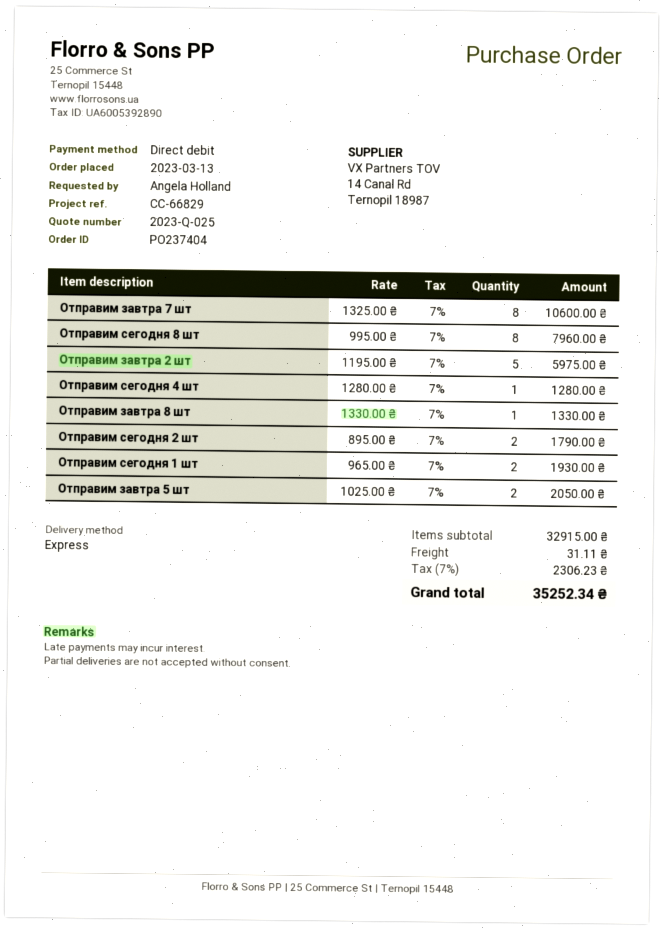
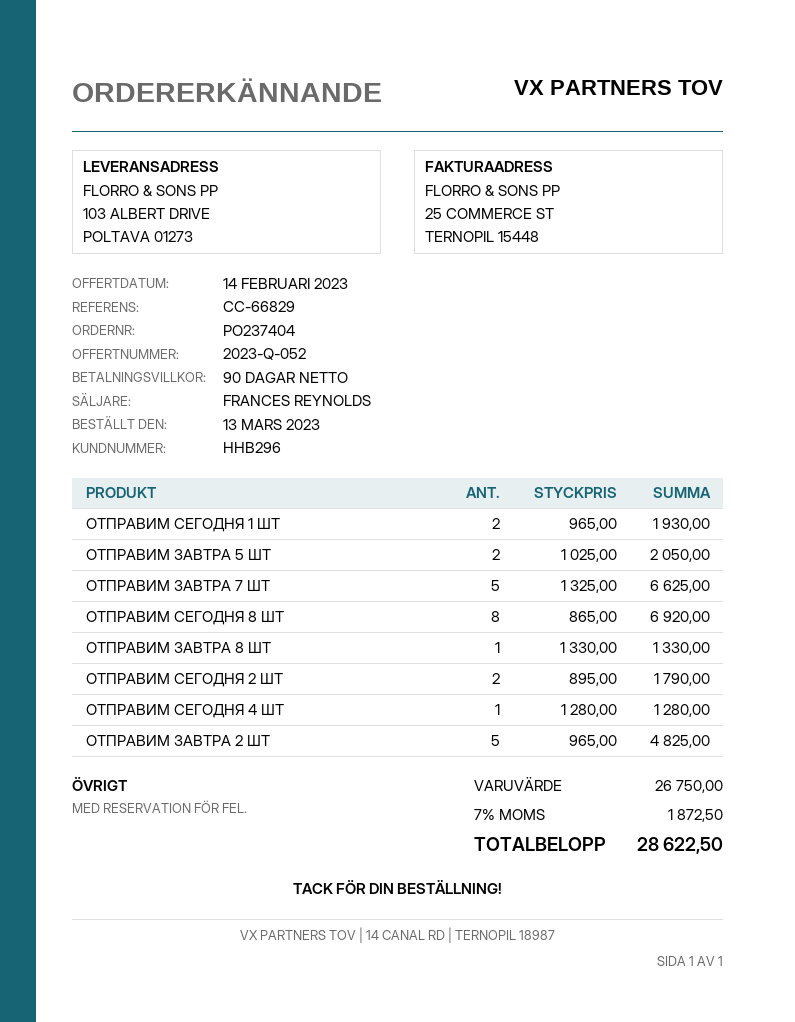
quote number: 2023-Q-025 -> 2023-Q-052
Отправим завтра 7 шт: 8 x 1325.00 = 10600.00 -> 5 x 1325.00 = 6625.00
Отправим сегодня 8 шт: 8 x 995.00 = 7960.00 -> 8 x 865.00 = 6920.00
Отправим завтра 2 шт: 5 x 1195.00 = 5975.00 -> 5 x 965.00 = 4825.00
subtotal: 32915.00 -> 26750.00
shipping: 31.11 -> none
tax: 7% = 2306.23 -> 7% = 1872.50
total: 35252.34 -> 28622.50

